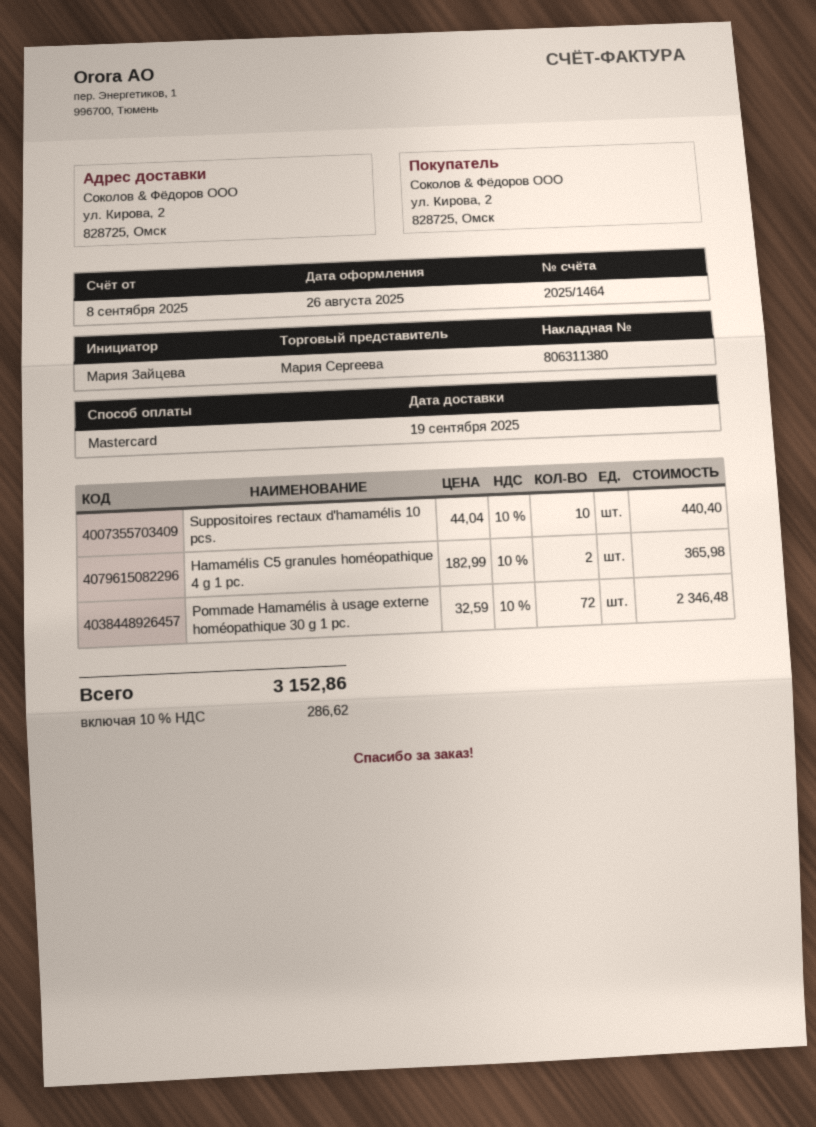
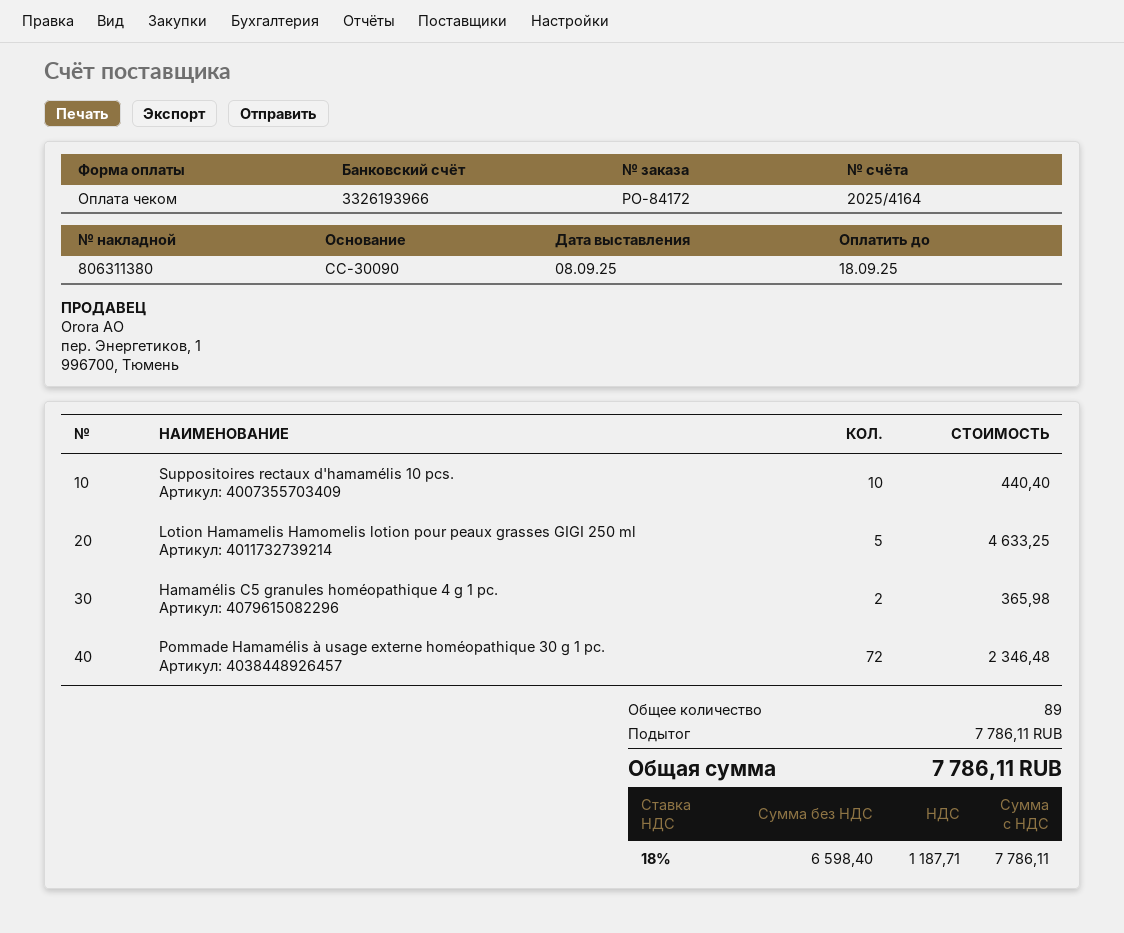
invoice number: 2025/1464 -> 2025/4164
payment method: Mastercard -> cheque
Lotion Hamamelis Hamomelis lotion pour peaux grasses GIGI 250 ml: none -> 5 for 4633.25
tax: 10% = 286.62 -> 18% = 1187.71
total: 3152.86 -> 7786.11

